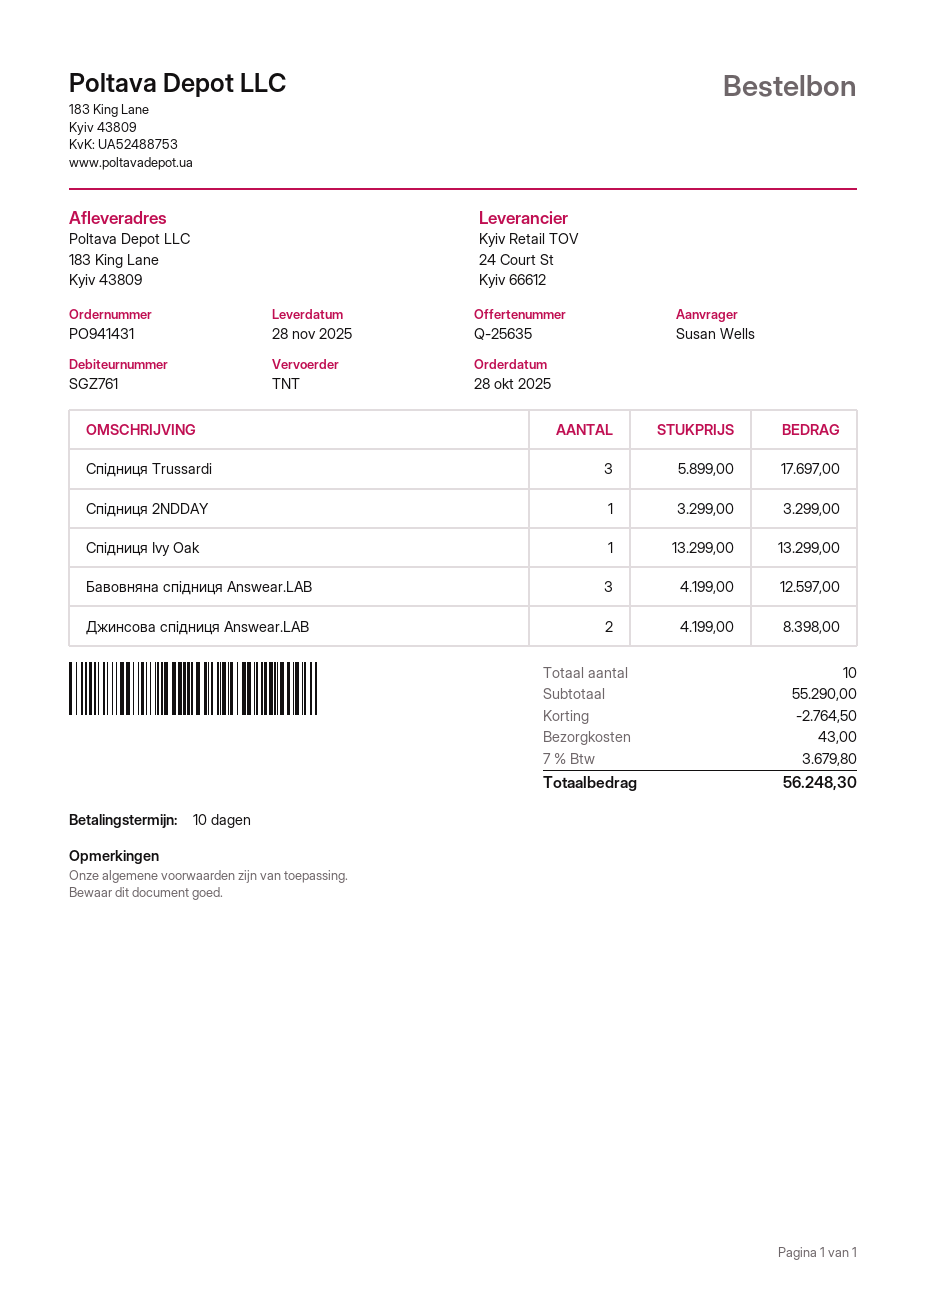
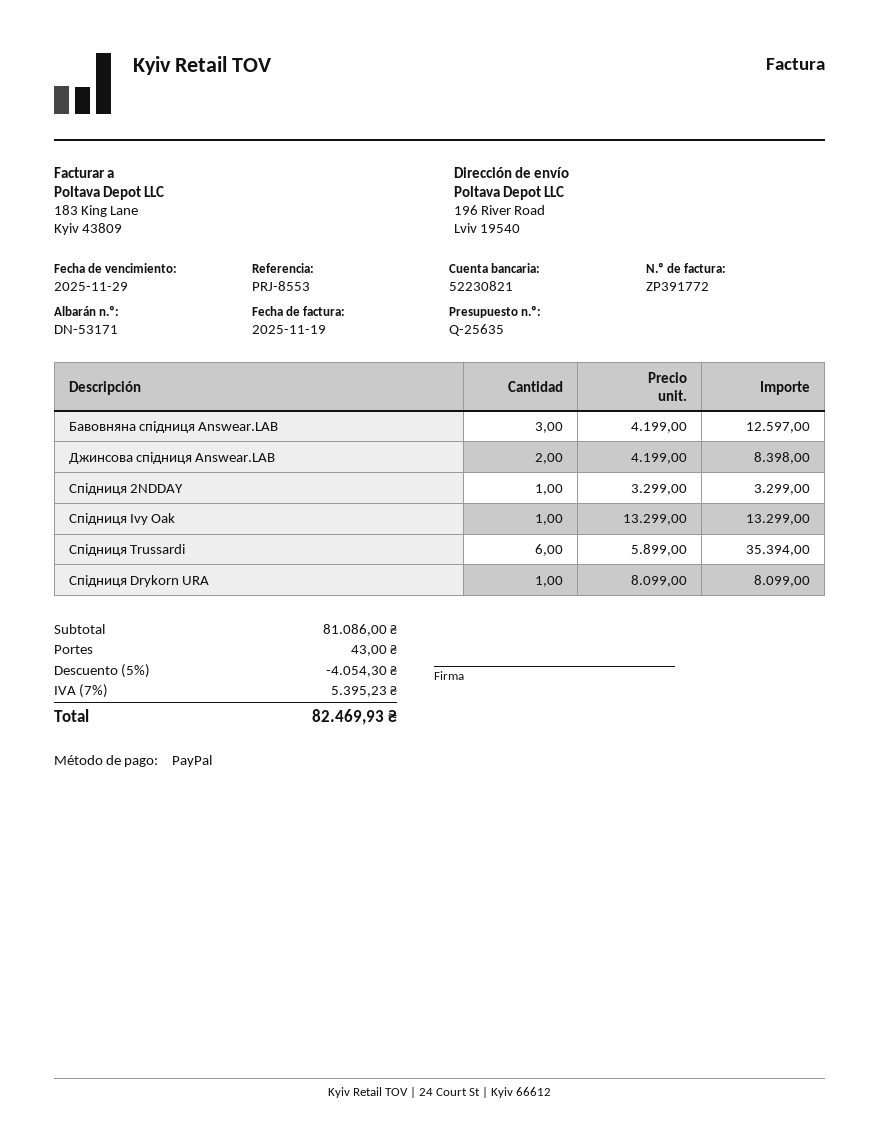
ship to: 183 King Lane, Kyiv 43809 -> 196 River Road, Lviv 19540
Спідниця Trussardi: 3 x 5899.00 = 17697.00 -> 6 x 5899.00 = 35394.00
Спідниця Drykorn URA: none -> 1 x 8099.00 = 8099.00
subtotal: 55290.00 -> 81086.00
discount: 2764.50 -> 4054.30
tax: 7% = 3679.80 -> 7% = 5395.23
total: 56248.30 -> 82469.93

